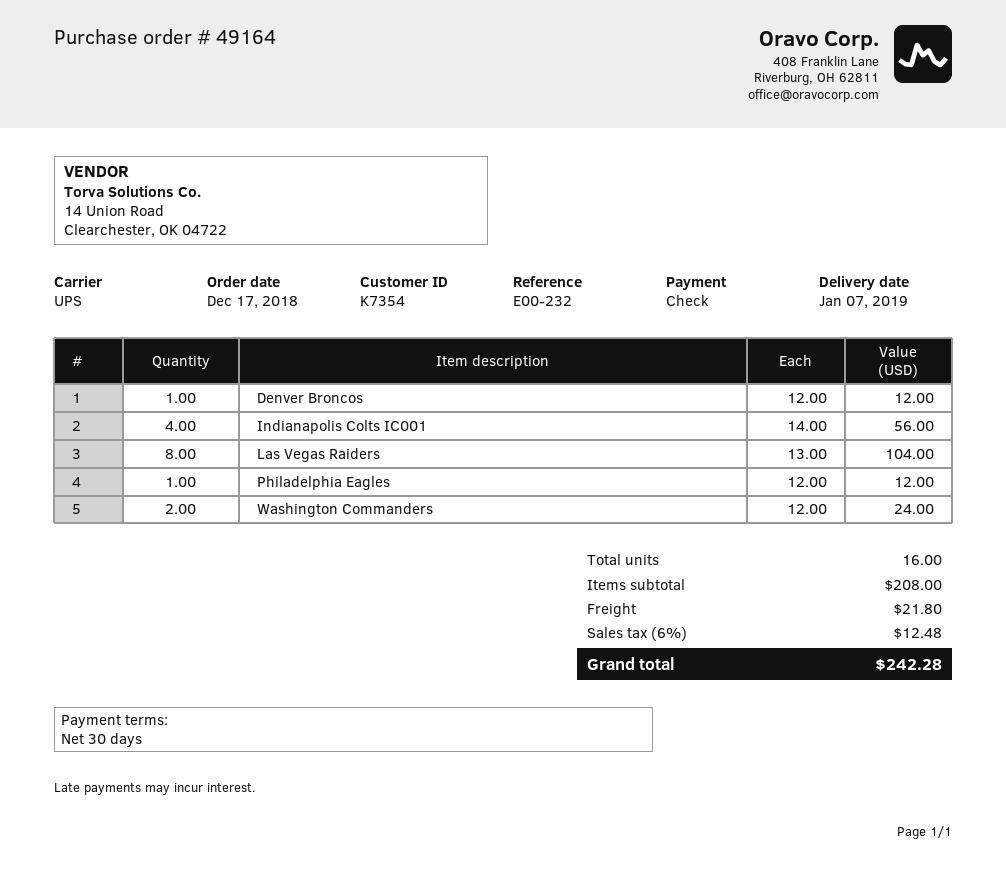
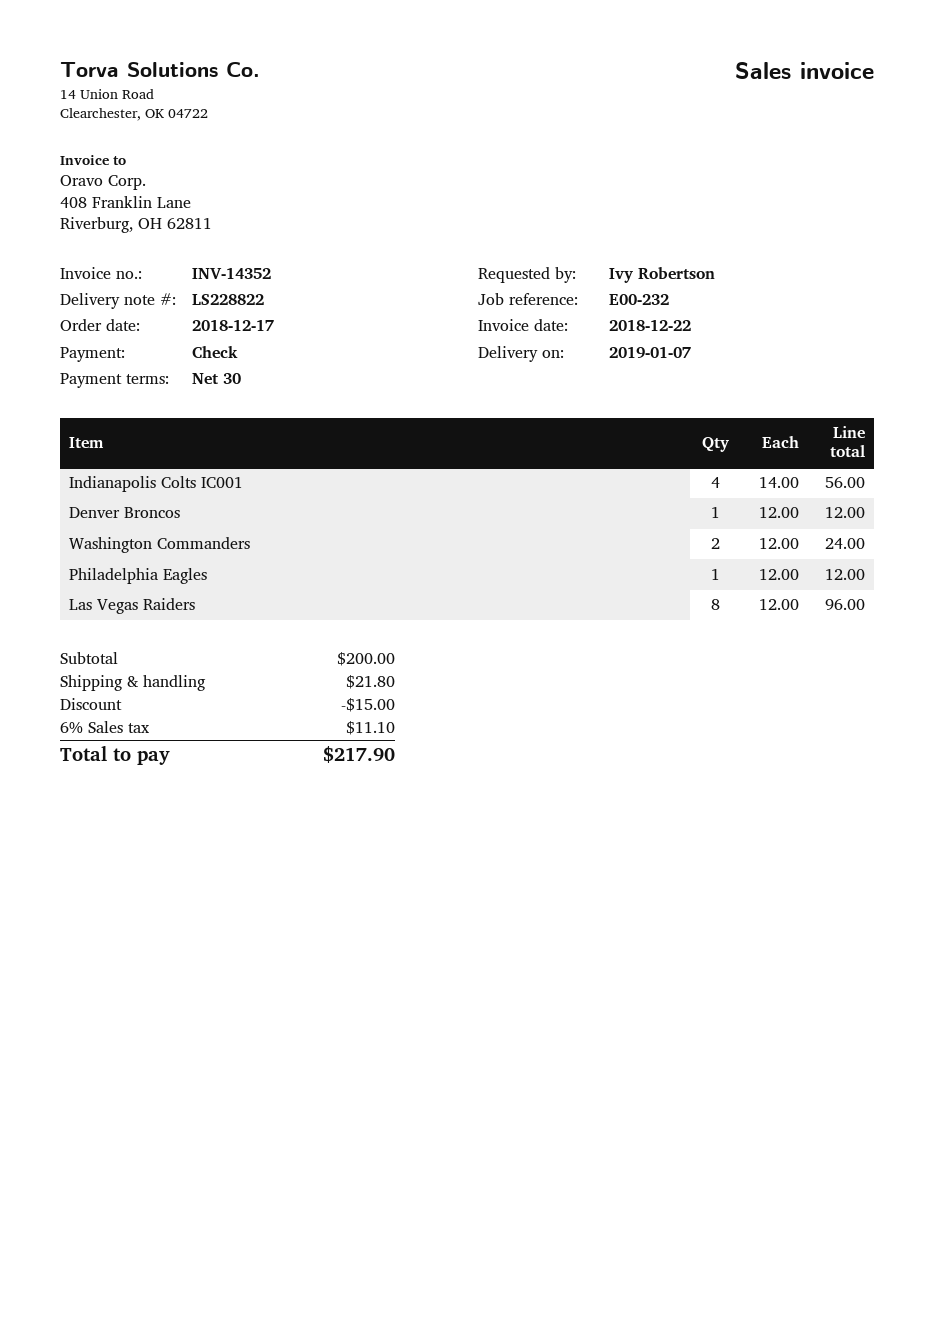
Las Vegas Raiders: 8 x 13.00 = 104.00 -> 8 x 12.00 = 96.00
subtotal: 208.00 -> 200.00
discount: none -> 15.00
tax: 6% = 12.48 -> 6% = 11.10
total: 242.28 -> 217.90

